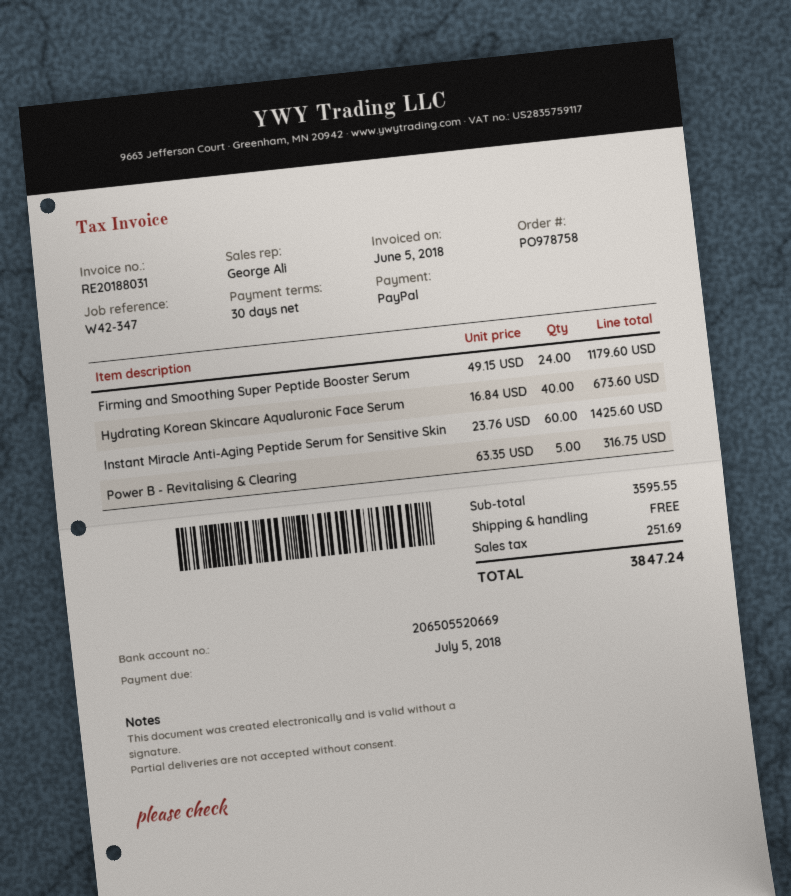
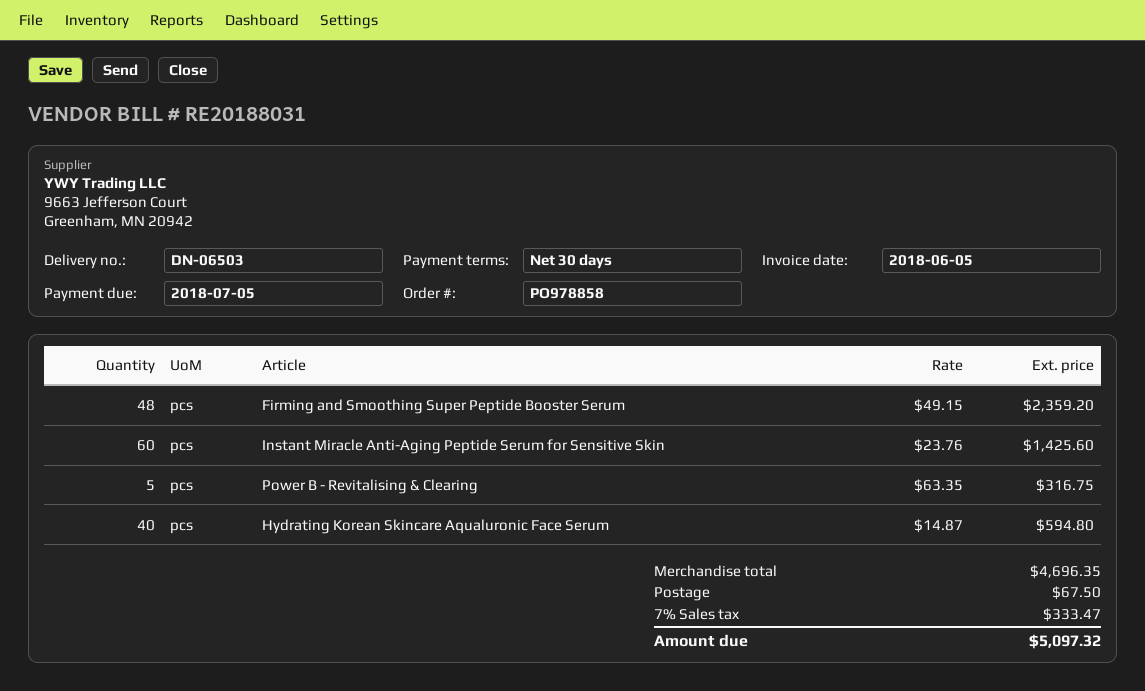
order number: PO978758 -> PO978858
Firming and Smoothing Super Peptide Booster Serum: 24 x 49.15 = 1179.60 -> 48 x 49.15 = 2359.20
Hydrating Korean Skincare Aqualuronic Face Serum: 40 x 16.84 = 673.60 -> 40 x 14.87 = 594.80
subtotal: 3595.55 -> 4696.35
shipping: 0.00 -> 67.50
tax: 251.69 -> 333.47
total: 3847.24 -> 5097.32

